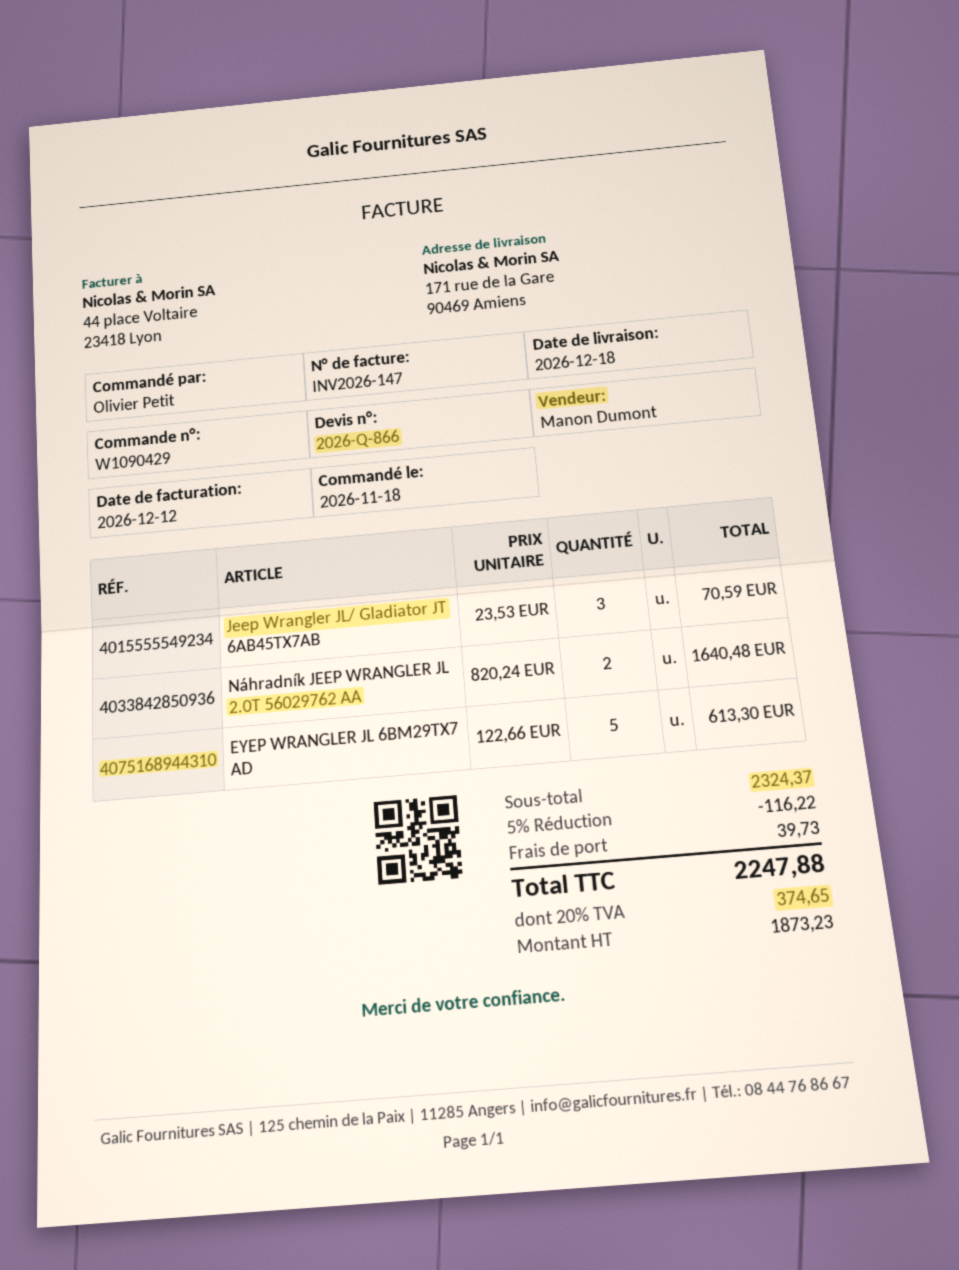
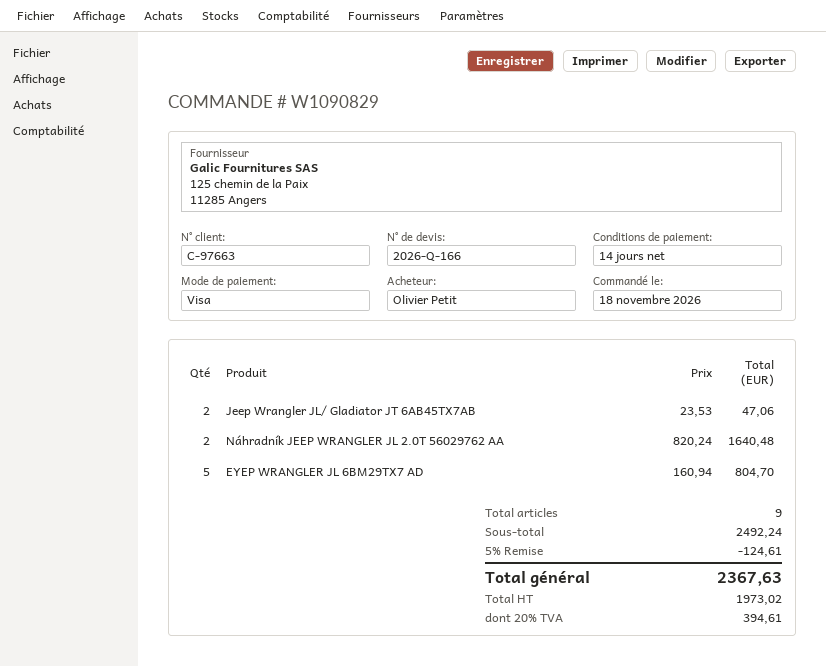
quote number: 2026-Q-866 -> 2026-Q-166
order number: W1090429 -> W1090829
Jeep Wrangler JL/ Gladiator JT 6AB45TX7AB: 3 x 23.53 = 70.59 -> 2 x 23.53 = 47.06
EYEP WRANGLER JL 6BM29TX7 AD: 5 x 122.66 = 613.30 -> 5 x 160.94 = 804.70
subtotal: 2324.37 -> 2492.24
discount: 5% = 116.22 -> 5% = 124.61
shipping: 39.73 -> none
net: 1873.23 -> 1973.02
tax: 20% = 374.65 -> 20% = 394.61
total: 2247.88 -> 2367.63

